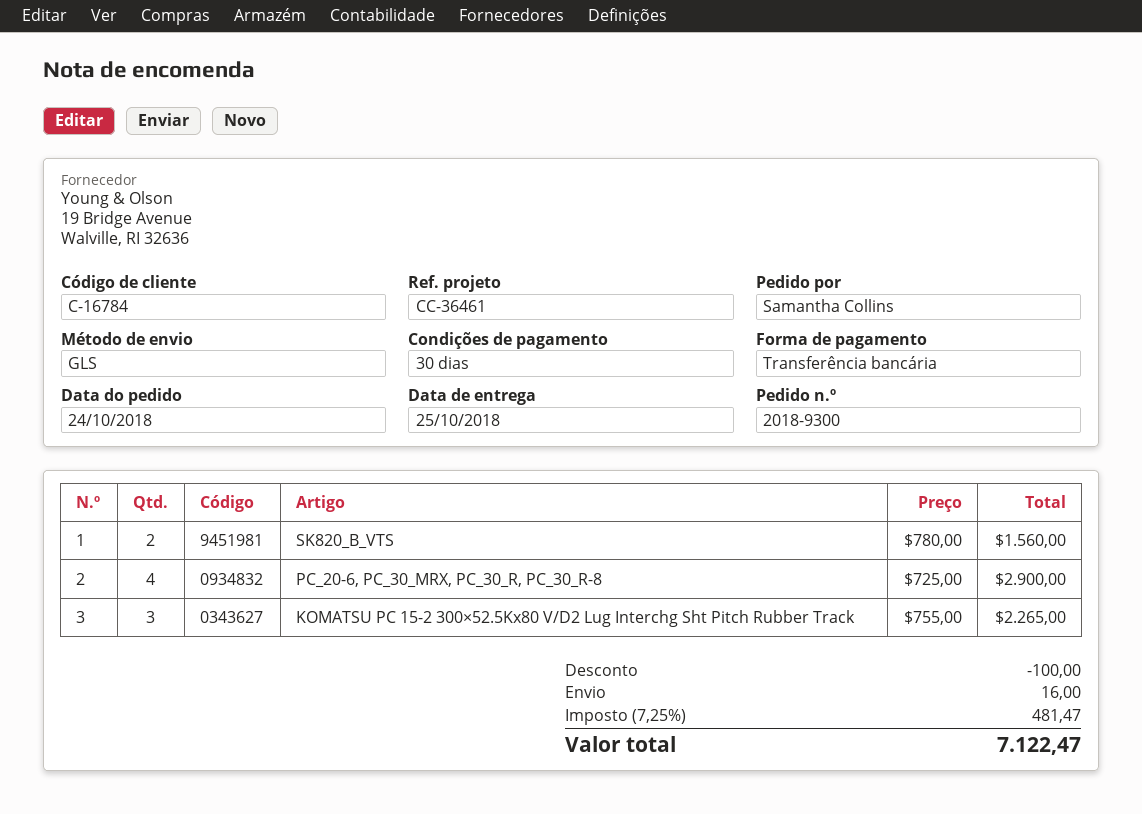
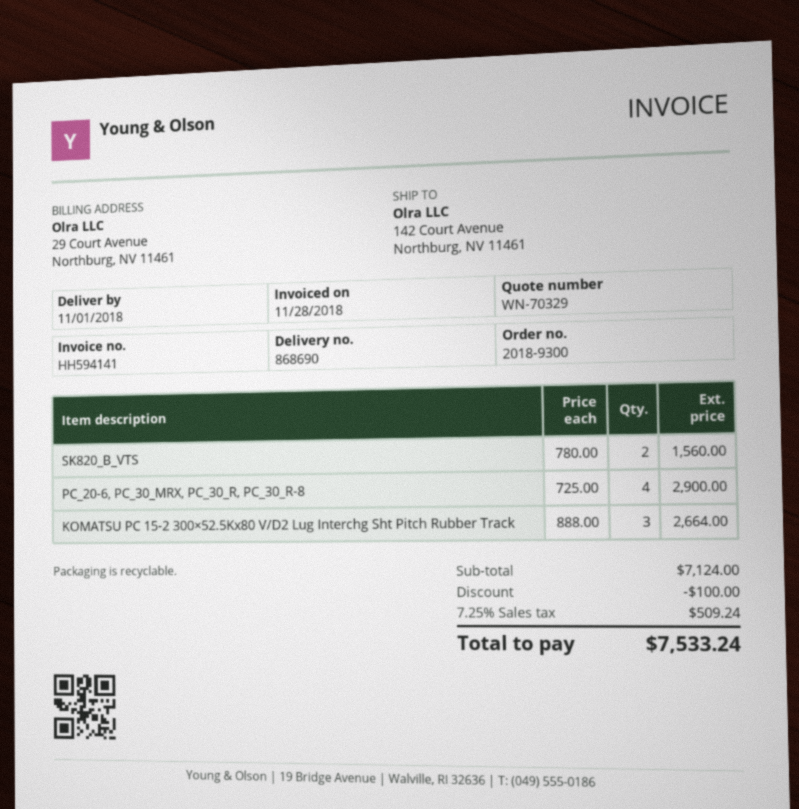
delivery date: 2018-10-25 -> 2018-11-01
KOMATSU PC 15-2 300×52.5Kx80 V/D2 Lug Interchg Sht Pitch Rubber Track: 3 x 755.00 = 2265.00 -> 3 x 888.00 = 2664.00
shipping: 16.00 -> none
tax: 7.25% = 481.47 -> 7.25% = 509.24
total: 7122.47 -> 7533.24

